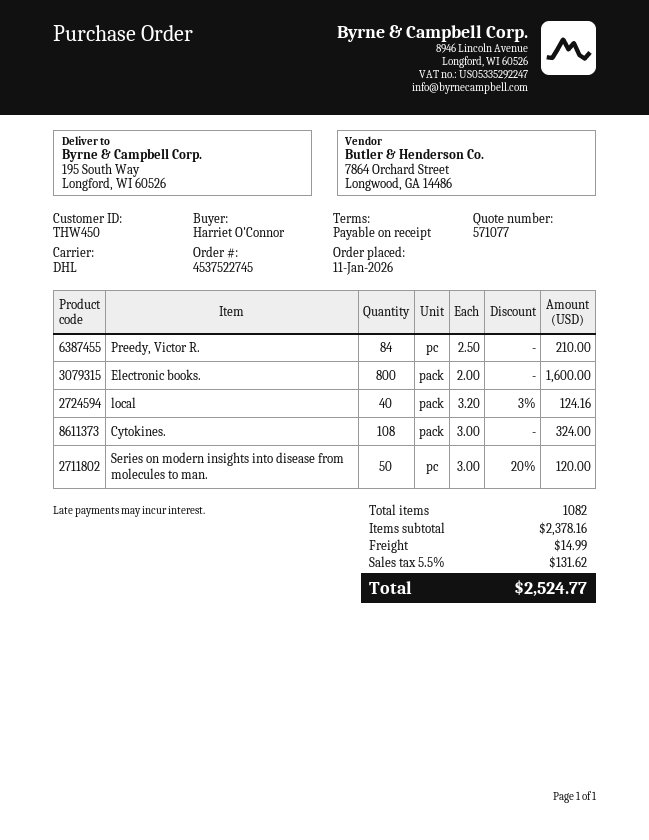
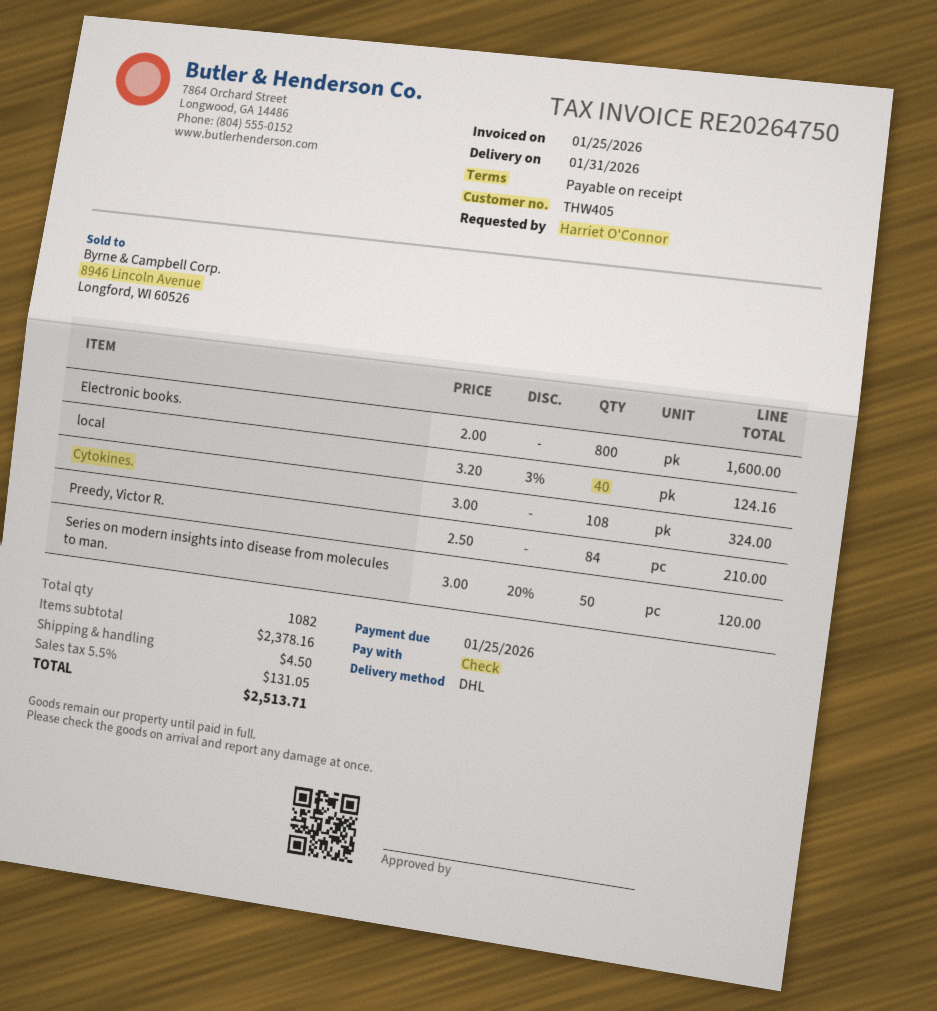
customer number: THW450 -> THW405
shipping: 14.99 -> 4.50
tax: 5.5% = 131.62 -> 5.5% = 131.05
total: 2524.77 -> 2513.71

